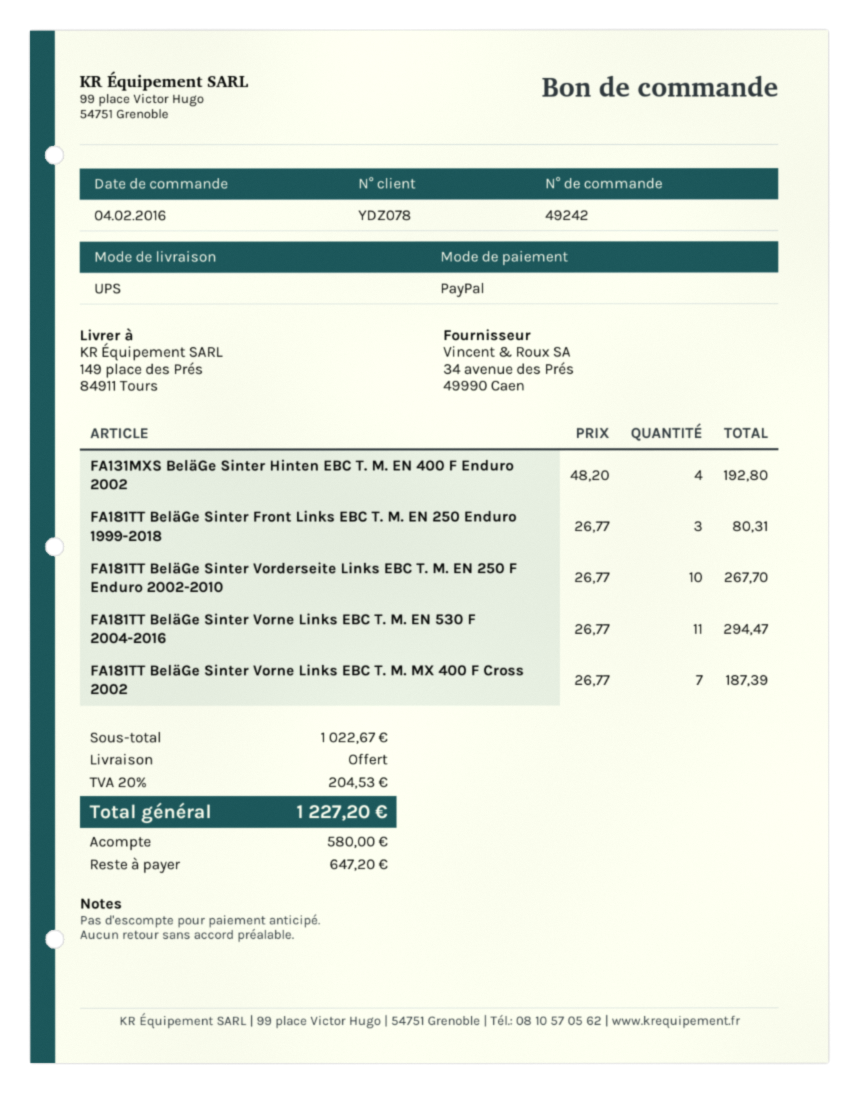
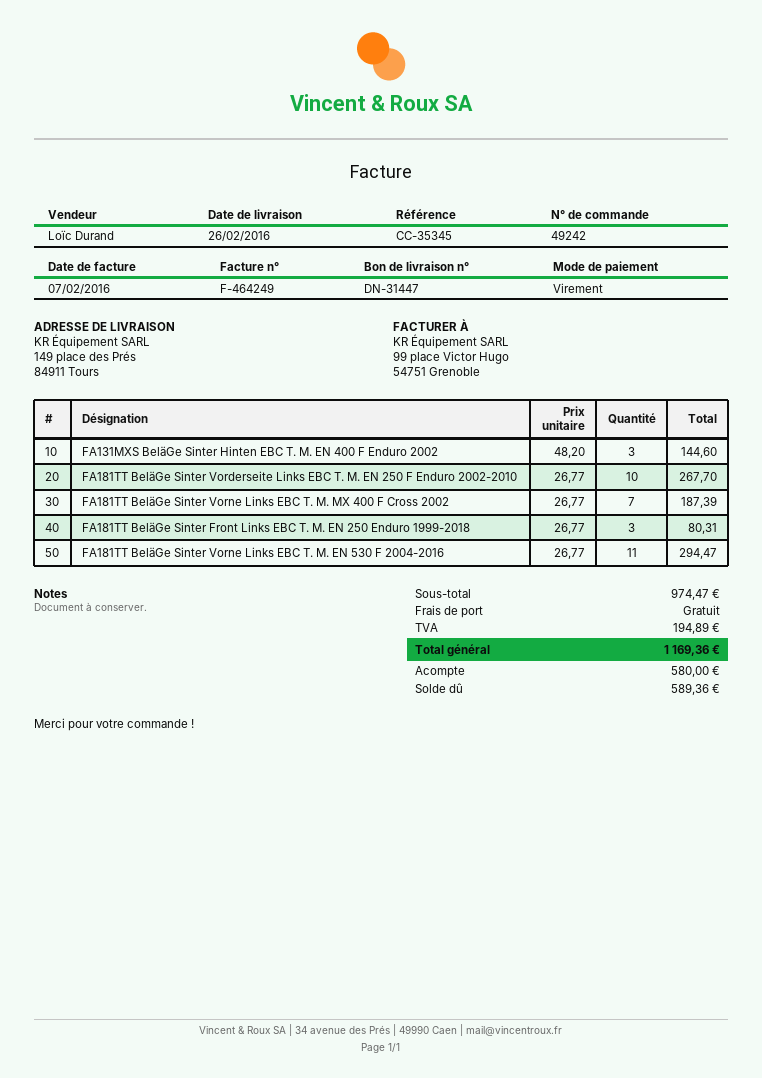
payment method: PayPal -> bank transfer
FA131MXS BeläGe Sinter Hinten EBC T. M. EN 400 F Enduro 2002: 4 x 48.20 = 192.80 -> 3 x 48.20 = 144.60
subtotal: 1022.67 -> 974.47
tax: 204.53 -> 194.89
total: 1227.20 -> 1169.36
balance: 647.20 -> 589.36

